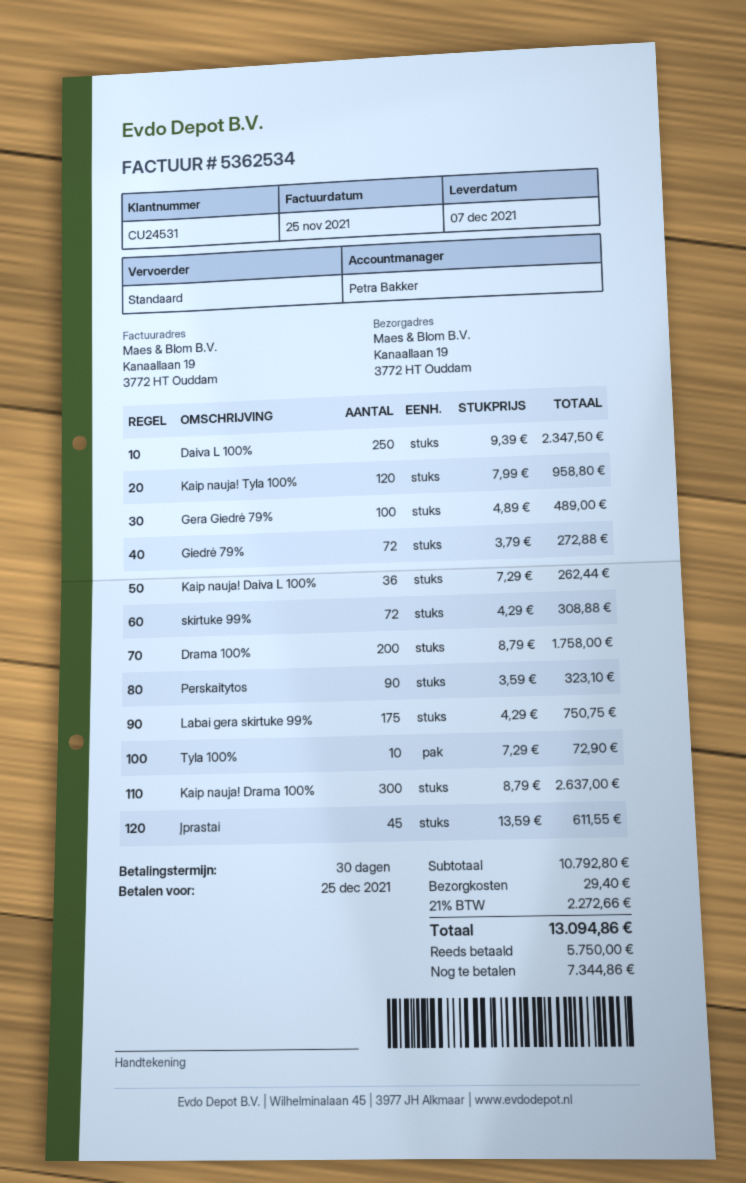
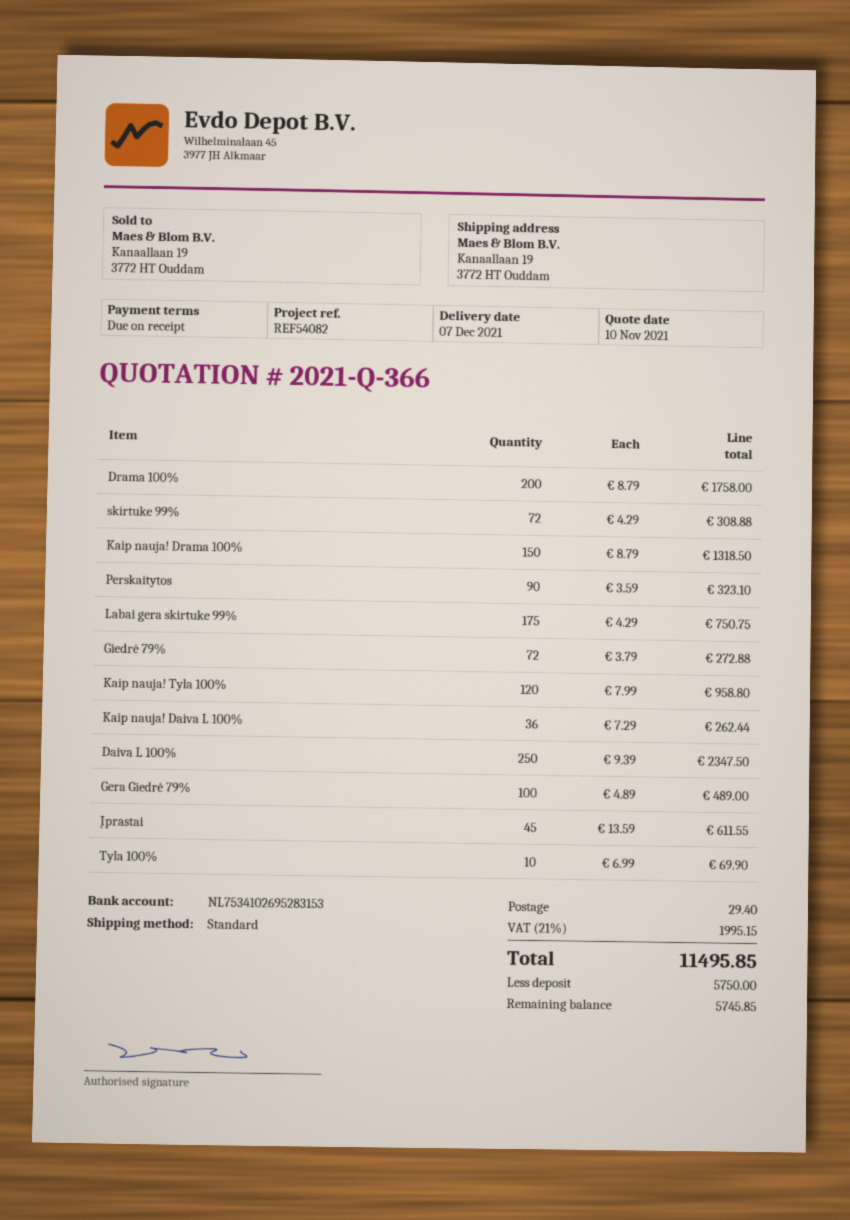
payment terms: 30 days -> on receipt
Tyla 100%: 10 x 7.29 = 72.90 -> 10 x 6.99 = 69.90
Kaip nauja! Drama 100%: 300 x 8.79 = 2637.00 -> 150 x 8.79 = 1318.50
tax: 21% = 2272.66 -> 21% = 1995.15
total: 13094.86 -> 11495.85
balance: 7344.86 -> 5745.85

